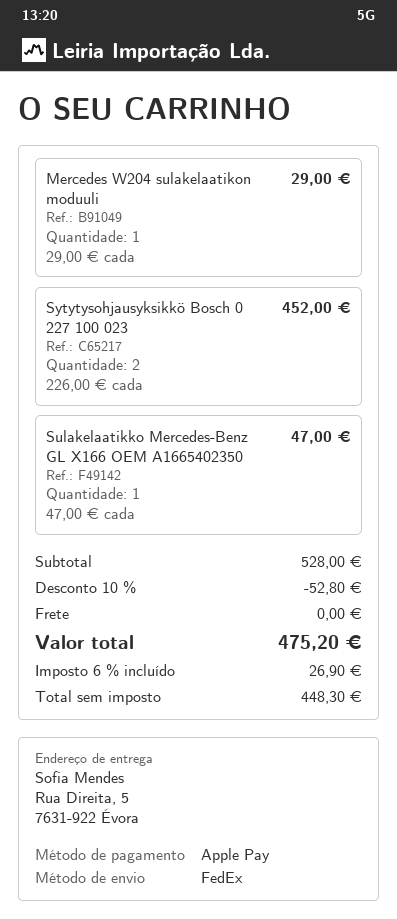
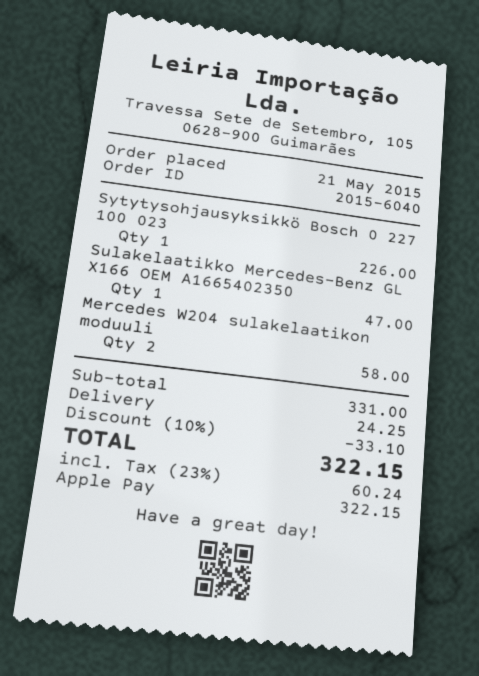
Mercedes W204 sulakelaatikon moduuli: 1 for 29.00 -> 2 for 58.00
Sytytysohjausyksikkö Bosch 0 227 100 023: 2 for 452.00 -> 1 for 226.00
subtotal: 528.00 -> 331.00
discount: 10% = 52.80 -> 10% = 33.10
shipping: 0.00 -> 24.25
tax: 6% = 26.90 -> 23% = 60.24
total: 475.20 -> 322.15

